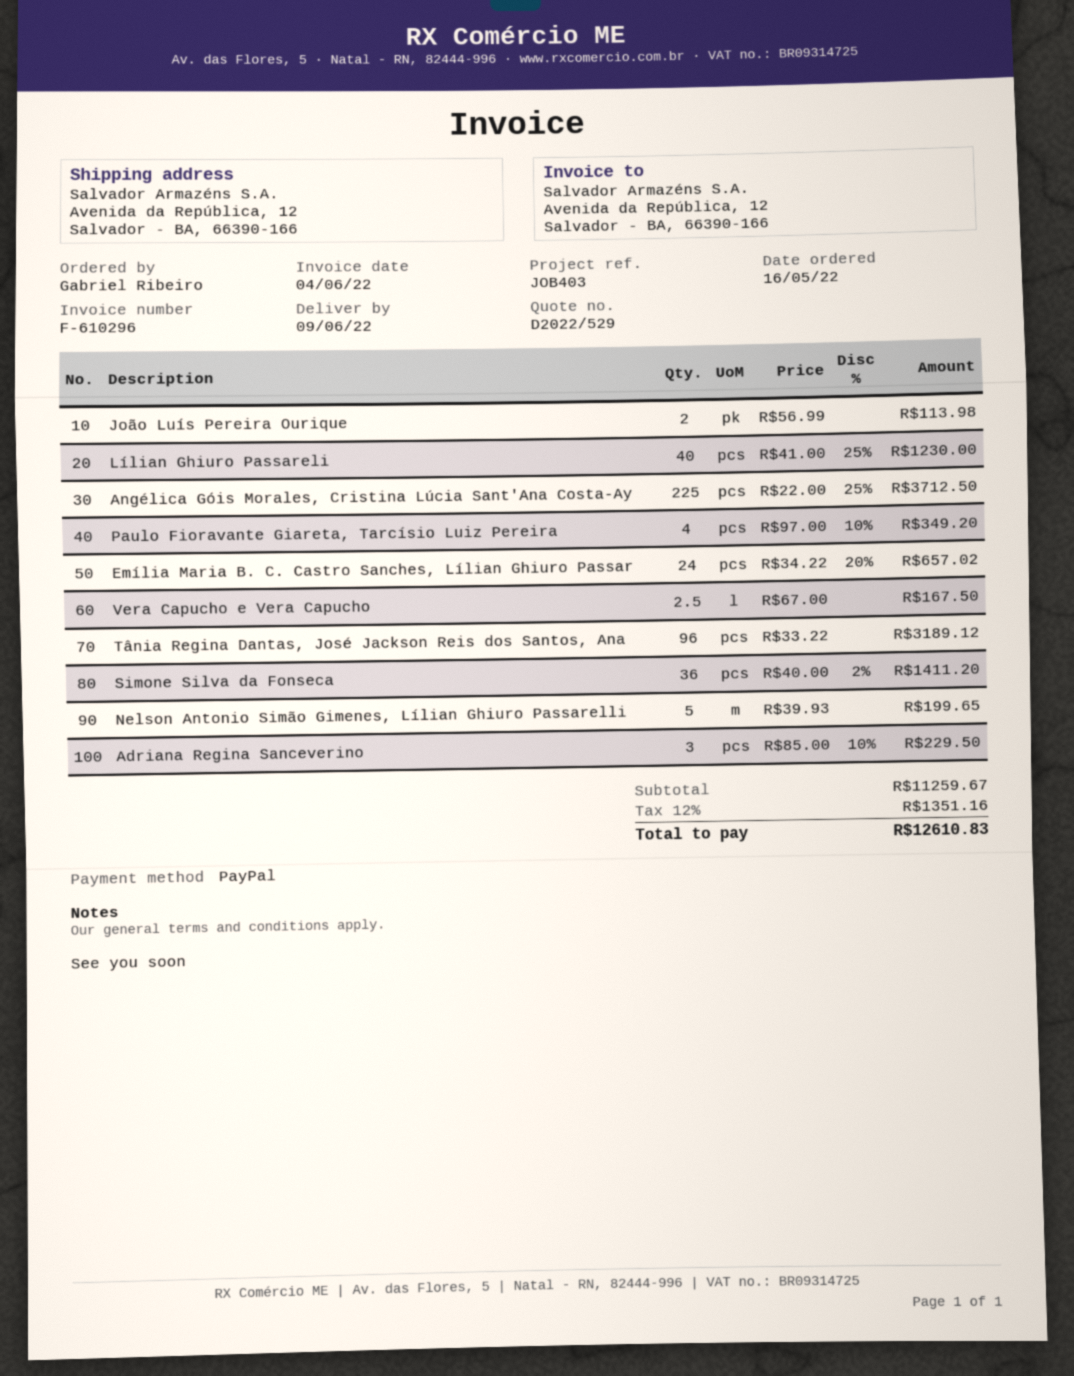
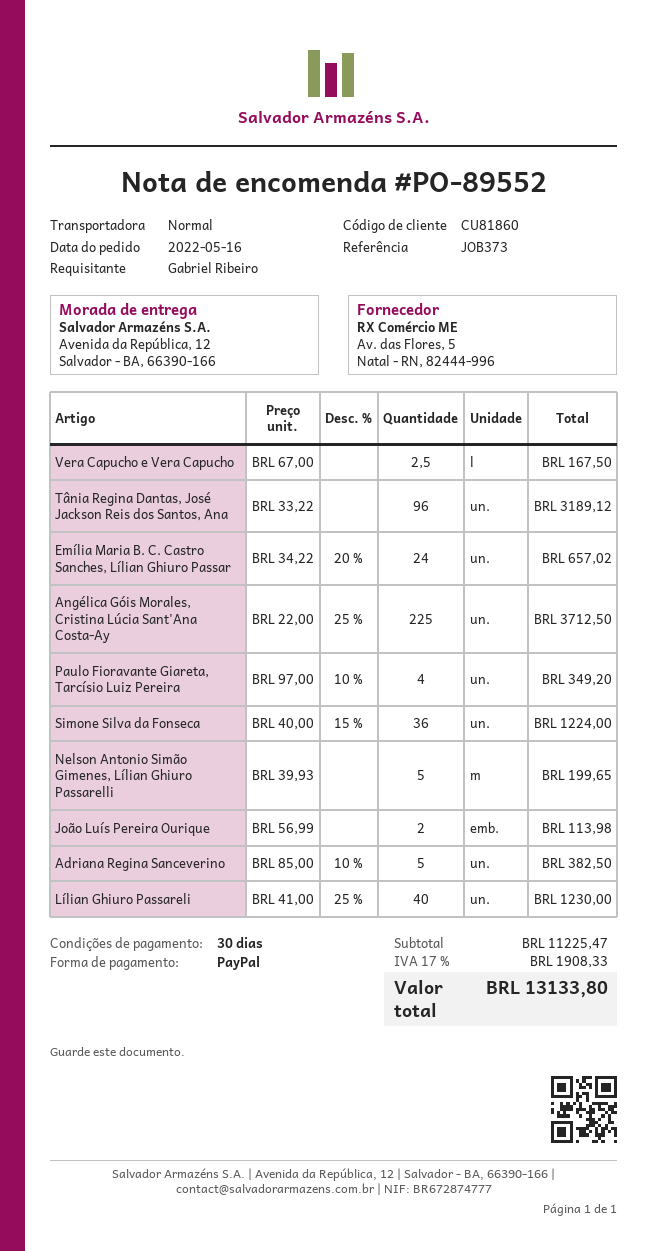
reference: JOB403 -> JOB373
Simone Silva da Fonseca: 36 x 40.00 - 2% = 1411.20 -> 36 x 40.00 - 15% = 1224.00
Adriana Regina Sanceverino: 3 x 85.00 - 10% = 229.50 -> 5 x 85.00 - 10% = 382.50
subtotal: 11259.67 -> 11225.47
tax: 12% = 1351.16 -> 17% = 1908.33
total: 12610.83 -> 13133.80

